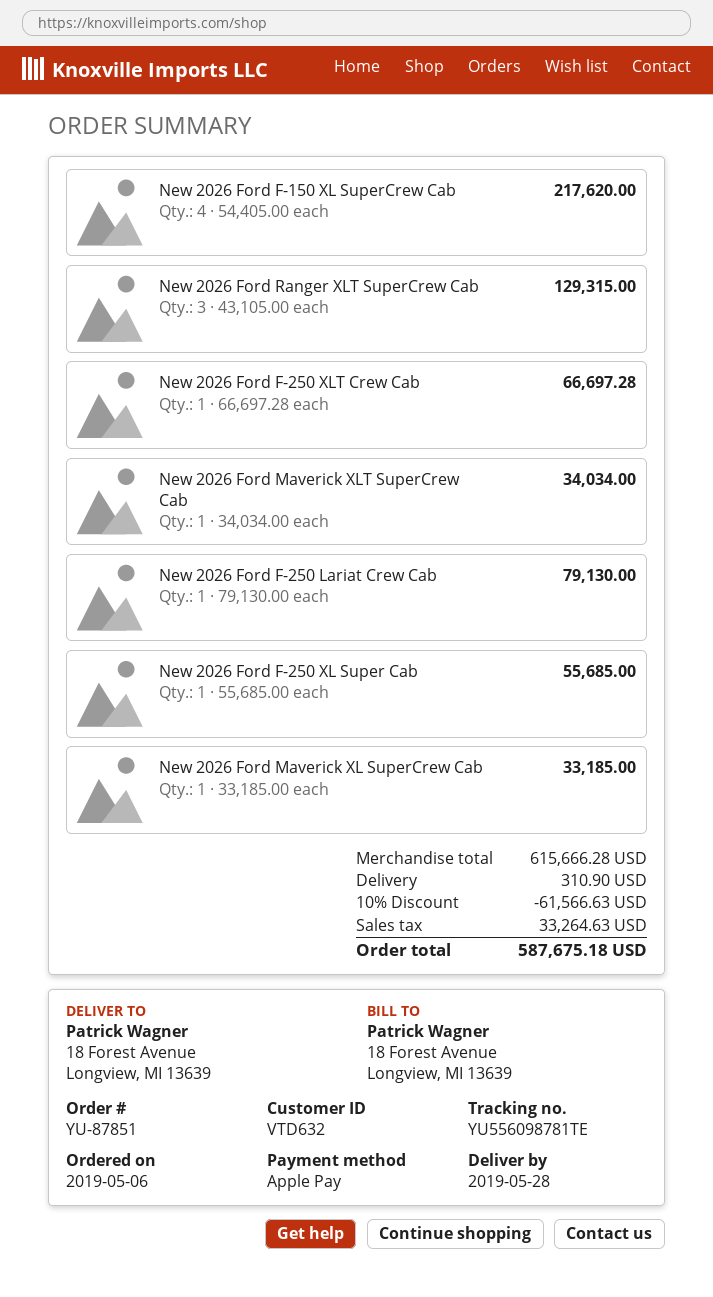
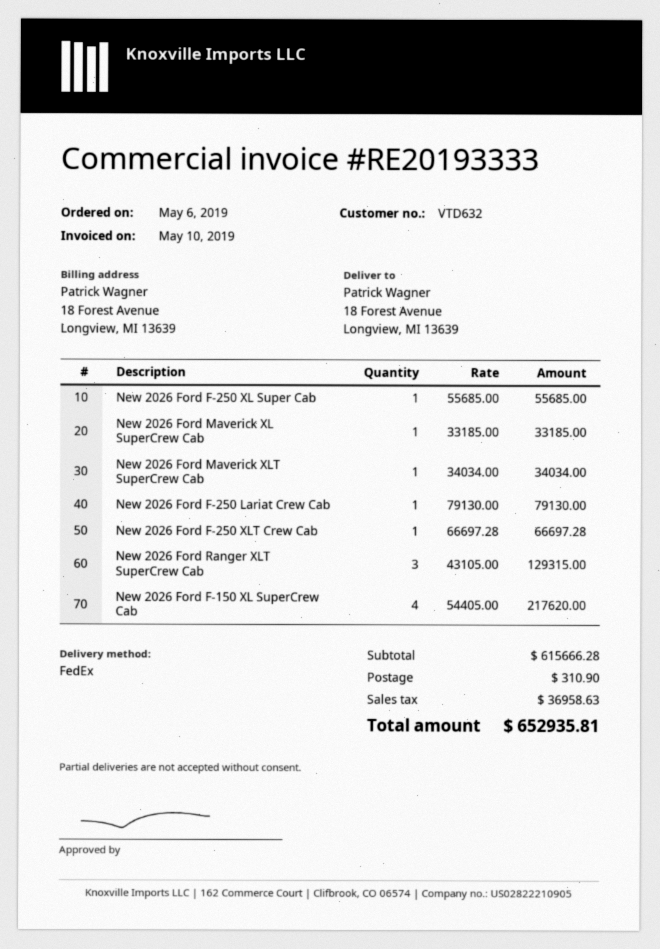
discount: 10% = 61566.63 -> none
tax: 33264.63 -> 36958.63
total: 587675.18 -> 652935.81

